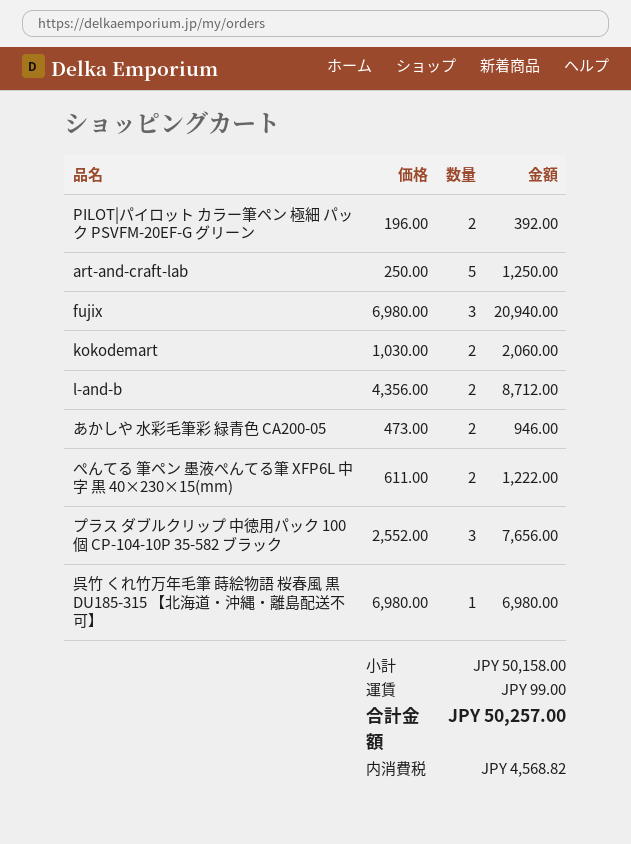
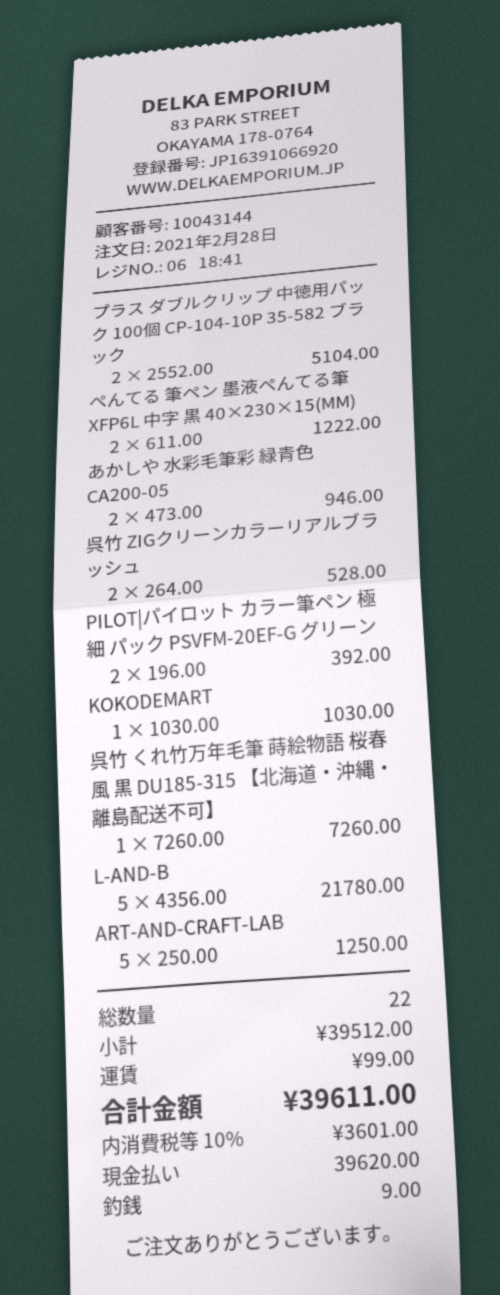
fujix: 3 x 6980.00 = 20940.00 -> none
kokodemart: 2 x 1030.00 = 2060.00 -> 1 x 1030.00 = 1030.00
l-and-b: 2 x 4356.00 = 8712.00 -> 5 x 4356.00 = 21780.00
プラス ダブルクリップ 中徳用パック 100個 CP-104-10P 35-582 ブラック: 3 x 2552.00 = 7656.00 -> 2 x 2552.00 = 5104.00
呉竹 くれ竹万年毛筆 蒔絵物語 桜春風 黒 DU185-315 【北海道・沖縄・離島配送不可】: 1 x 6980.00 = 6980.00 -> 1 x 7260.00 = 7260.00
呉竹 ZIGクリーンカラーリアルブラッシュ: none -> 2 x 264.00 = 528.00
subtotal: 50158.00 -> 39512.00
tax: 4568.82 -> 3601.00
total: 50257.00 -> 39611.00

